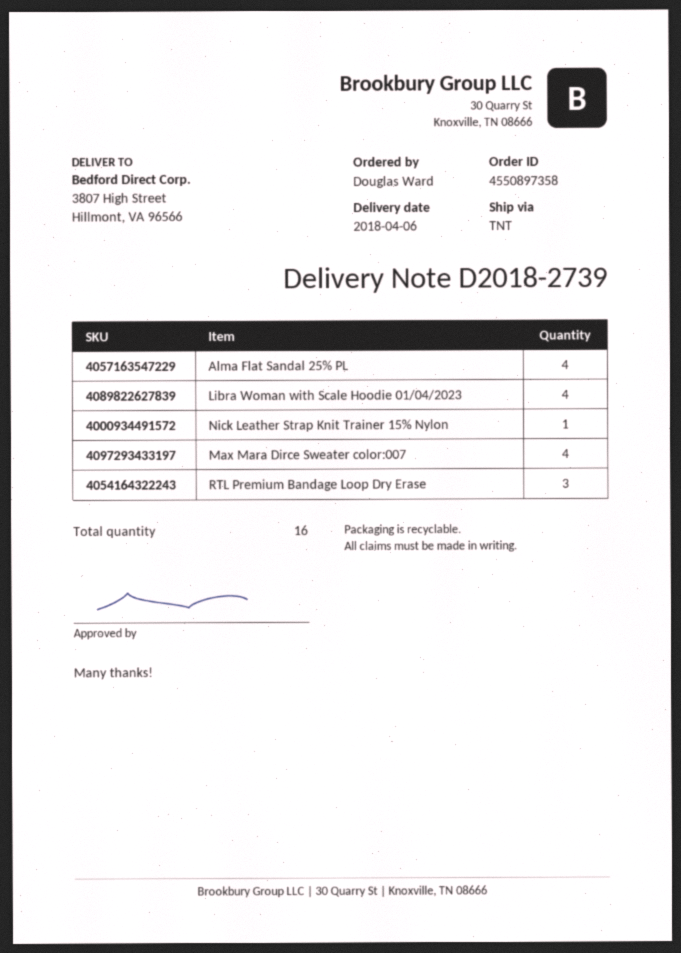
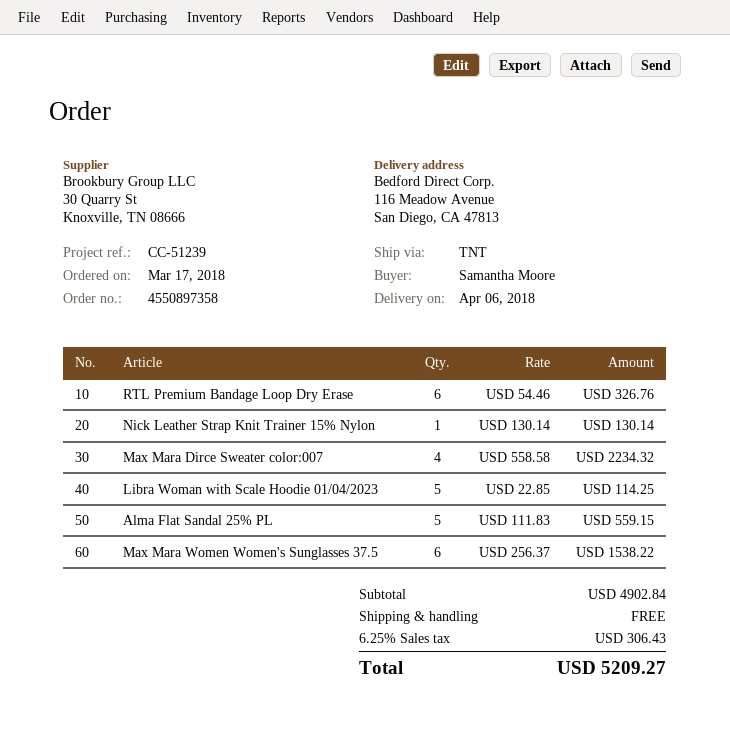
ordered by: Douglas Ward -> Samantha Moore
ship to: 3807 High Street, Hillmont, VA 96566 -> 116 Meadow Avenue, San Diego, CA 47813
Alma Flat Sandal 25% PL: 4 -> 5
Libra Woman with Scale Hoodie 01/04/2023: 4 -> 5
RTL Premium Bandage Loop Dry Erase: 3 -> 6
Max Mara Women Women's Sunglasses 37.5: none -> 6

